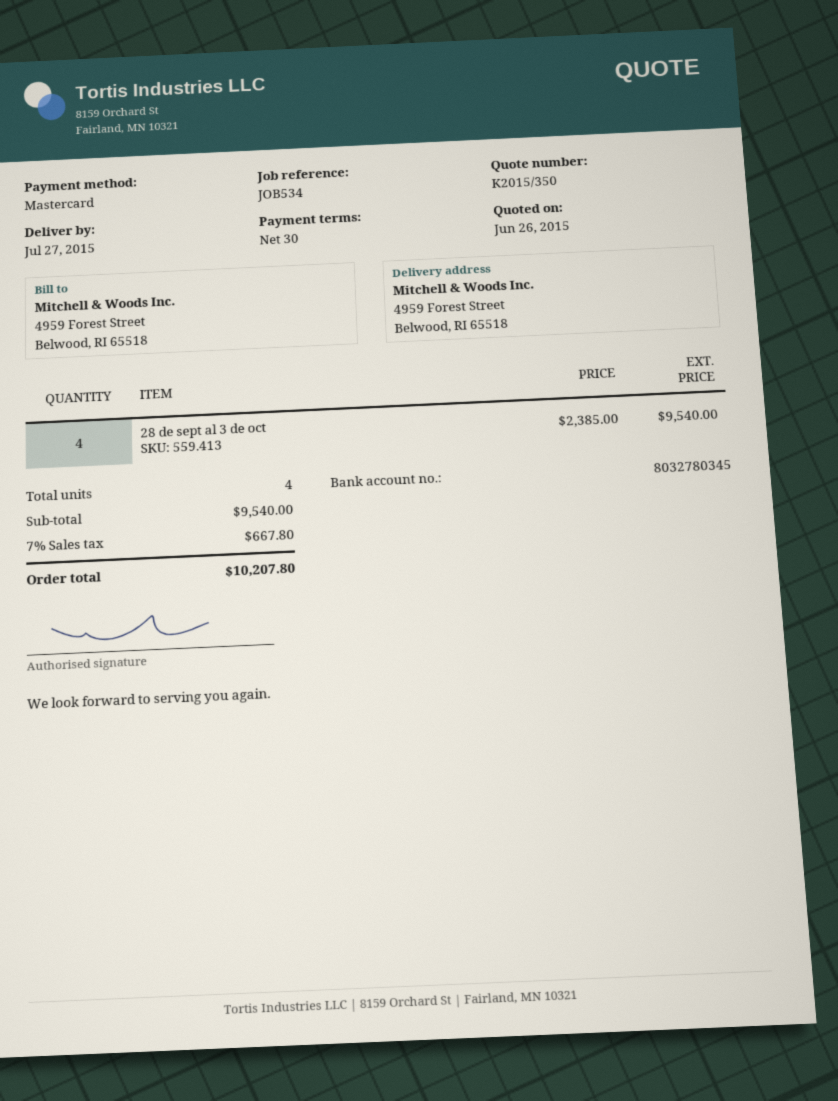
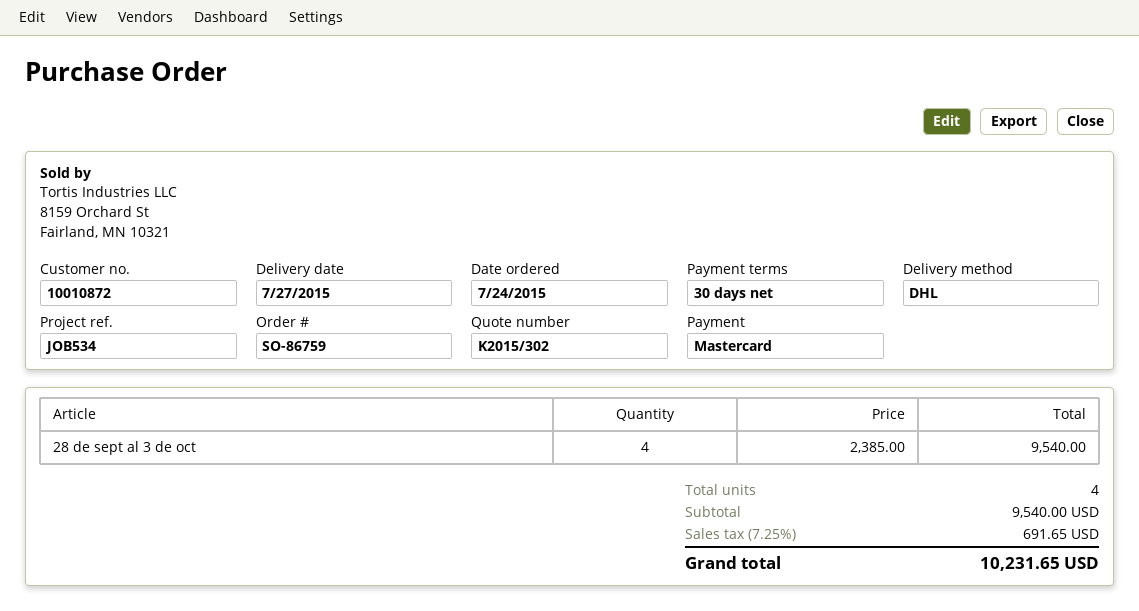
quote number: K2015/350 -> K2015/302
tax: 7% = 667.80 -> 7.25% = 691.65
total: 10207.80 -> 10231.65

